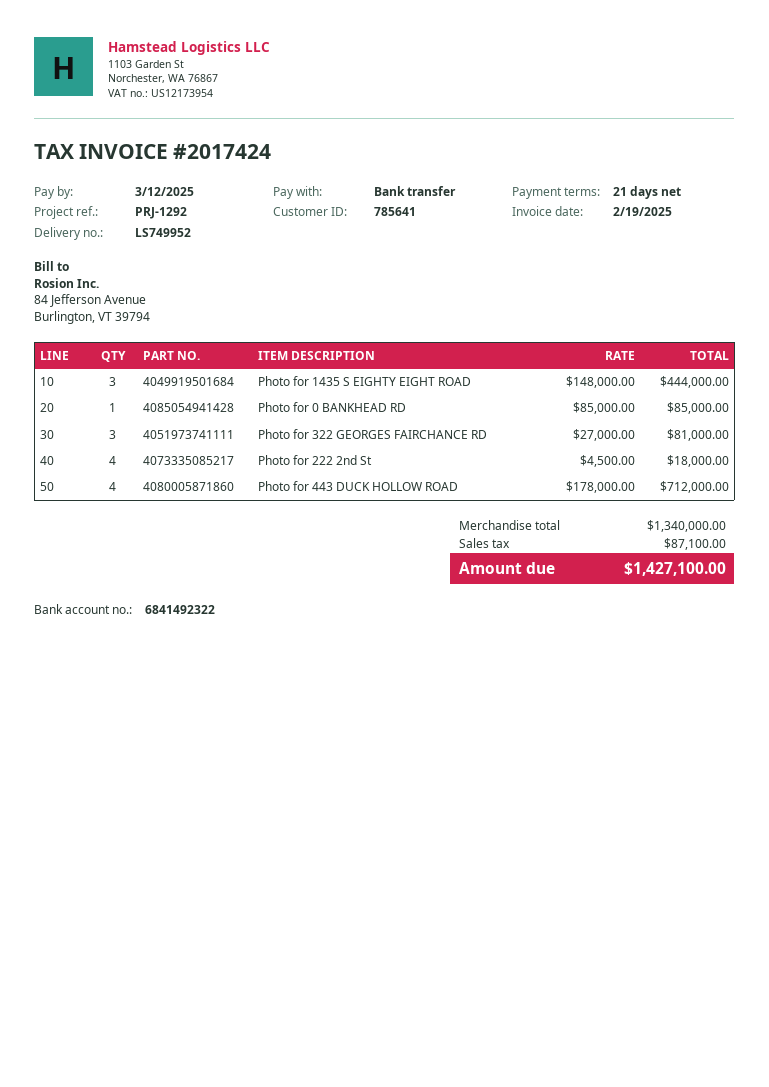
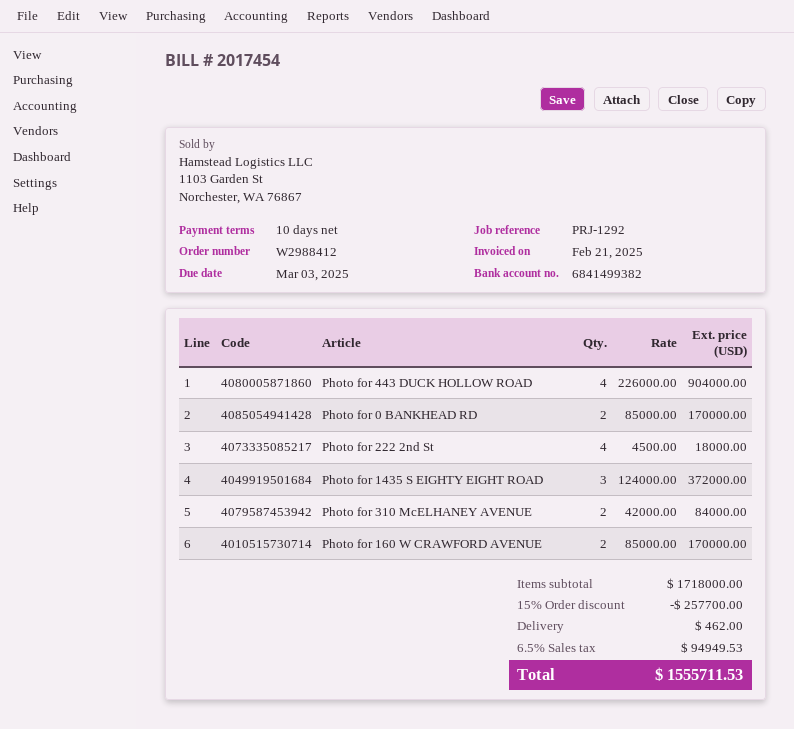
invoice number: 2017424 -> 2017454
invoice date: 2025-02-19 -> 2025-02-21
payment terms: 21 days -> 10 days
due date: 2025-03-12 -> 2025-03-03
bank account: 6841492322 -> 6841499382
Photo for 1435 S EIGHTY EIGHT ROAD: 3 x 148000.00 = 444000.00 -> 3 x 124000.00 = 372000.00
Photo for 0 BANKHEAD RD: 1 x 85000.00 = 85000.00 -> 2 x 85000.00 = 170000.00
Photo for 322 GEORGES FAIRCHANCE RD: 3 x 27000.00 = 81000.00 -> none
Photo for 443 DUCK HOLLOW ROAD: 4 x 178000.00 = 712000.00 -> 4 x 226000.00 = 904000.00
Photo for 310 McELHANEY AVENUE: none -> 2 x 42000.00 = 84000.00
Photo for 160 W CRAWFORD AVENUE: none -> 2 x 85000.00 = 170000.00
subtotal: 1340000.00 -> 1718000.00
discount: none -> 15% = 257700.00
shipping: none -> 462.00
tax: 87100.00 -> 94949.53
total: 1427100.00 -> 1555711.53

